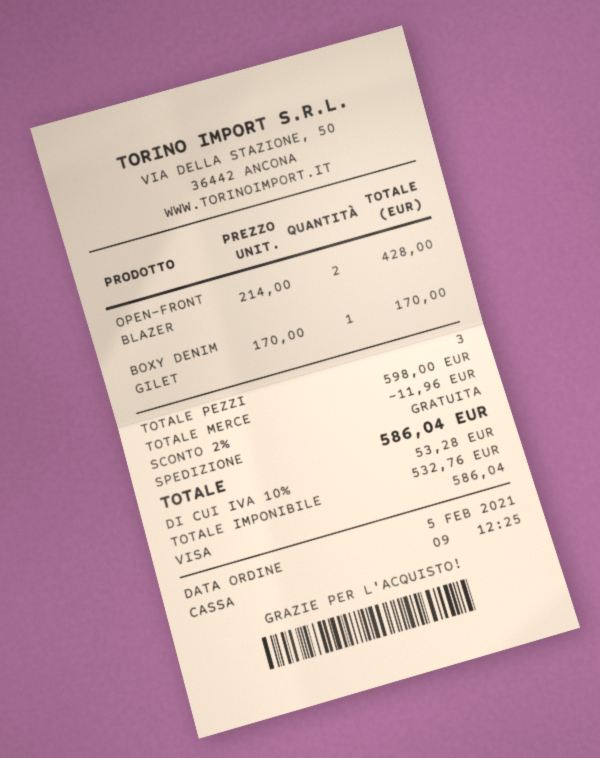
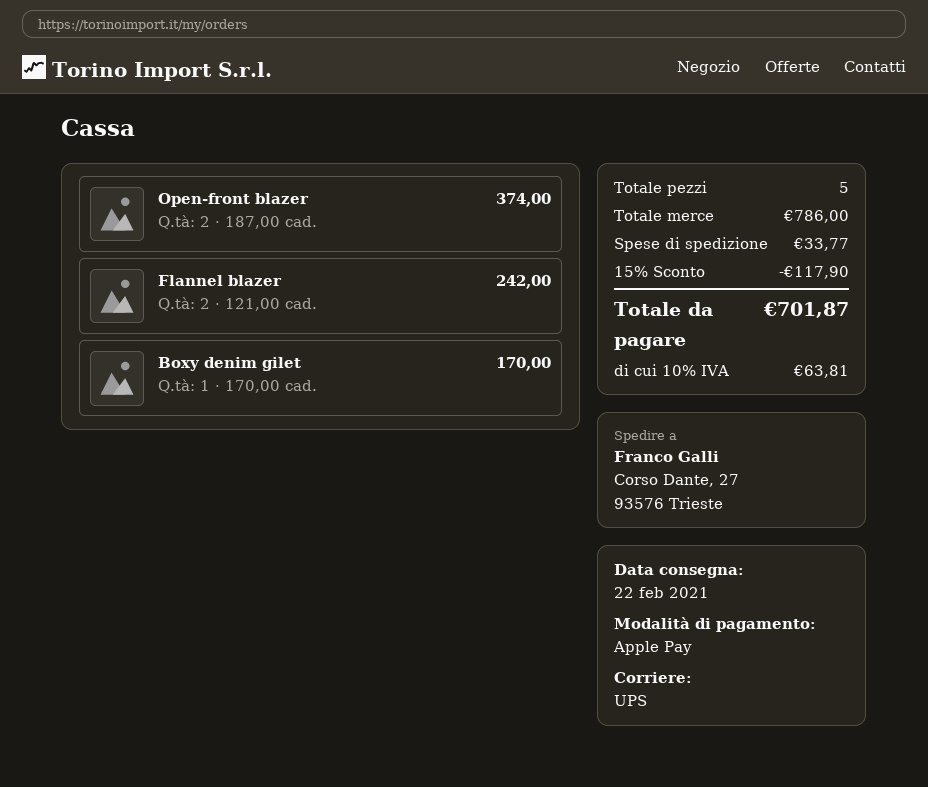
payment method: Visa -> Apple Pay
OPEN-FRONT BLAZER: 2 x 214.00 = 428.00 -> 2 x 187.00 = 374.00
Flannel blazer: none -> 2 x 121.00 = 242.00
total quantity: 3 -> 5
subtotal: 598.00 -> 786.00
discount: 2% = 11.96 -> 15% = 117.90
shipping: 0.00 -> 33.77
tax: 10% = 53.28 -> 10% = 63.81
total: 586.04 -> 701.87

